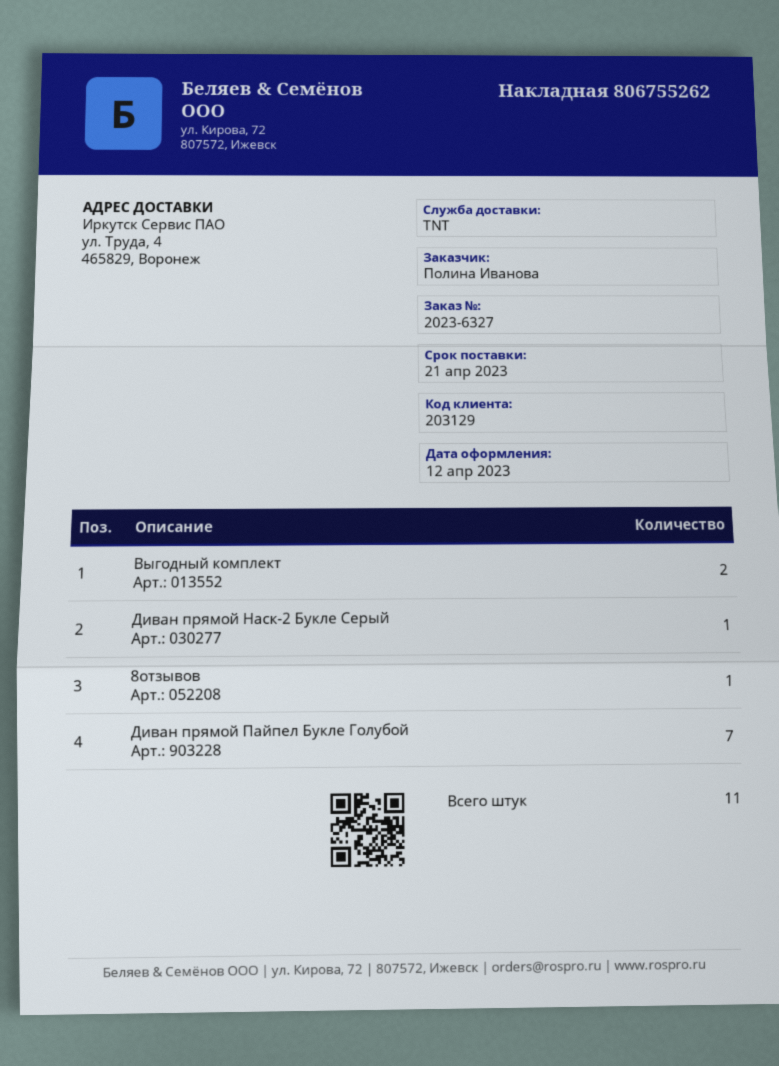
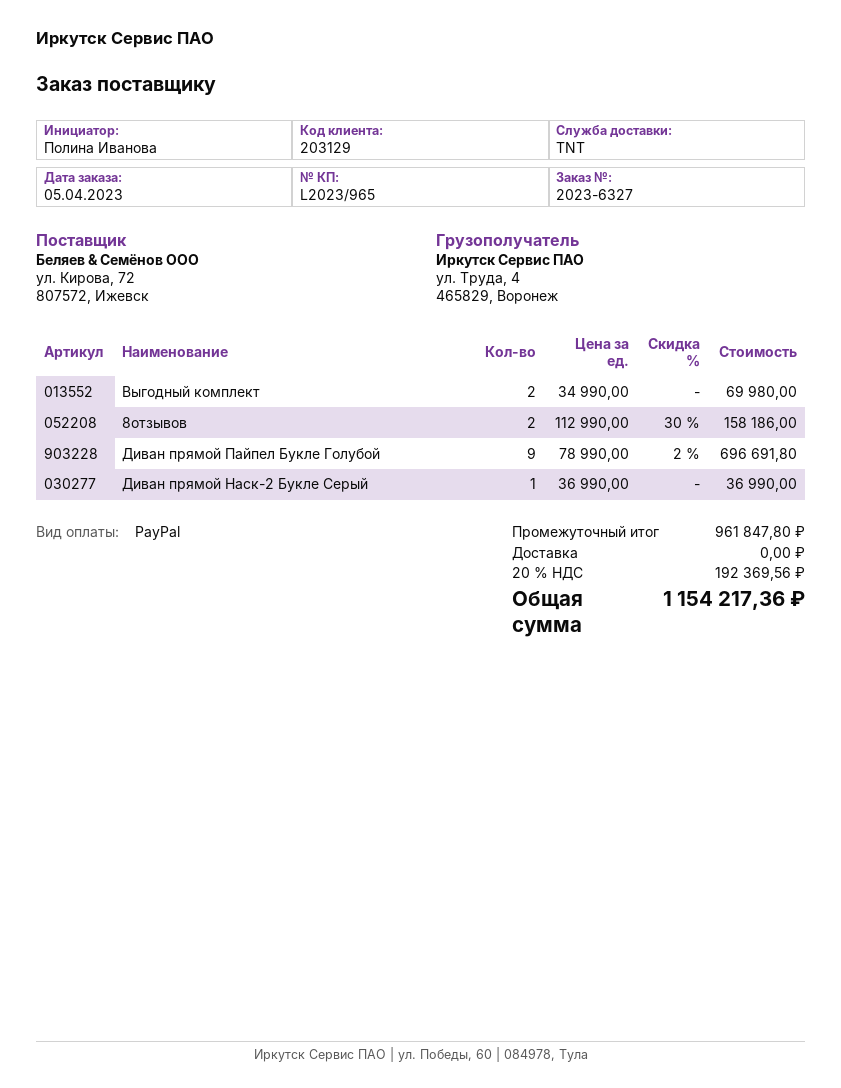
order date: 2023-04-12 -> 2023-04-05
8отзывов: 1 -> 2
Диван прямой Пайпел Букле Голубой: 7 -> 9

